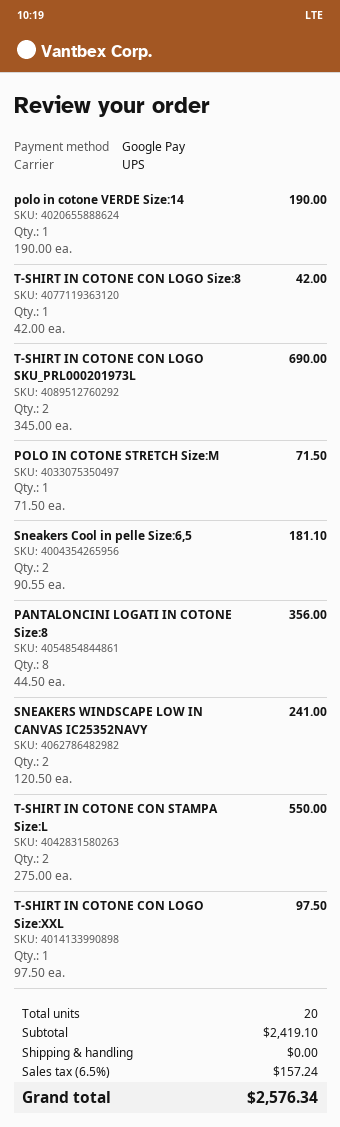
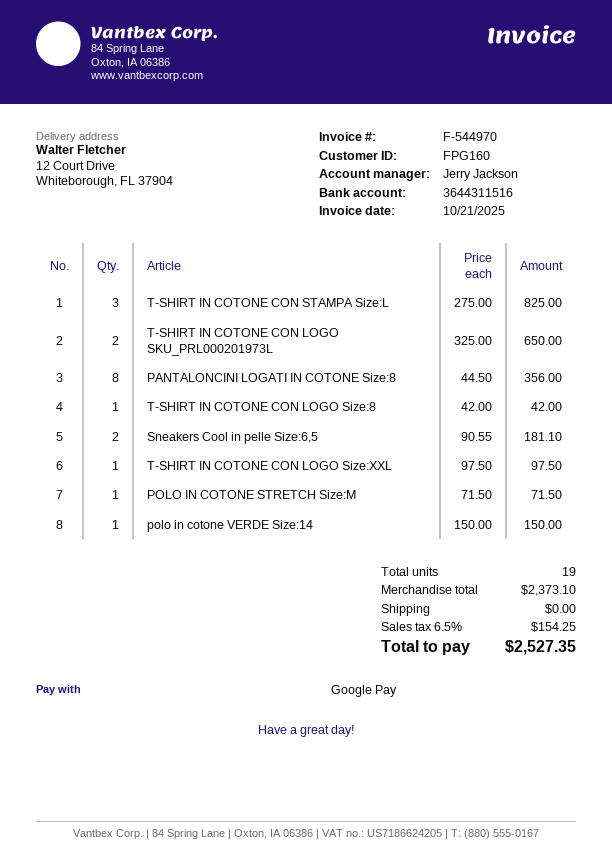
polo in cotone VERDE Size:14: 1 x 190.00 = 190.00 -> 1 x 150.00 = 150.00
T-SHIRT IN COTONE CON LOGO SKU_PRL000201973L: 2 x 345.00 = 690.00 -> 2 x 325.00 = 650.00
SNEAKERS WINDSCAPE LOW IN CANVAS IC25352NAVY: 2 x 120.50 = 241.00 -> none
T-SHIRT IN COTONE CON STAMPA Size:L: 2 x 275.00 = 550.00 -> 3 x 275.00 = 825.00
total quantity: 20 -> 19
subtotal: 2419.10 -> 2373.10
tax: 6.5% = 157.24 -> 6.5% = 154.25
total: 2576.34 -> 2527.35

